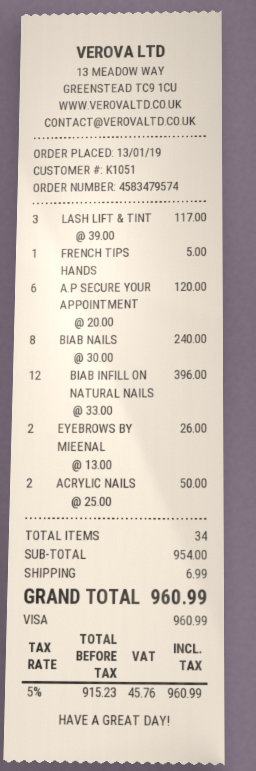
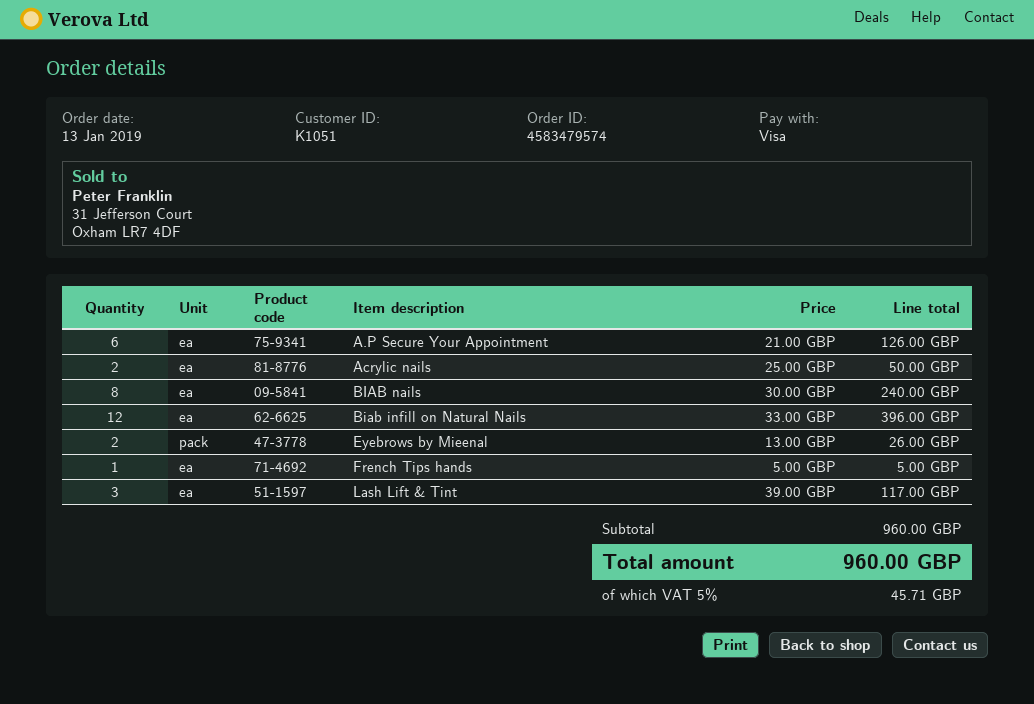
A.P SECURE YOUR APPOINTMENT: 6 x 20.00 = 120.00 -> 6 x 21.00 = 126.00
subtotal: 954.00 -> 960.00
shipping: 6.99 -> none
tax: 5% = 45.76 -> 5% = 45.71
total: 960.99 -> 960.00

